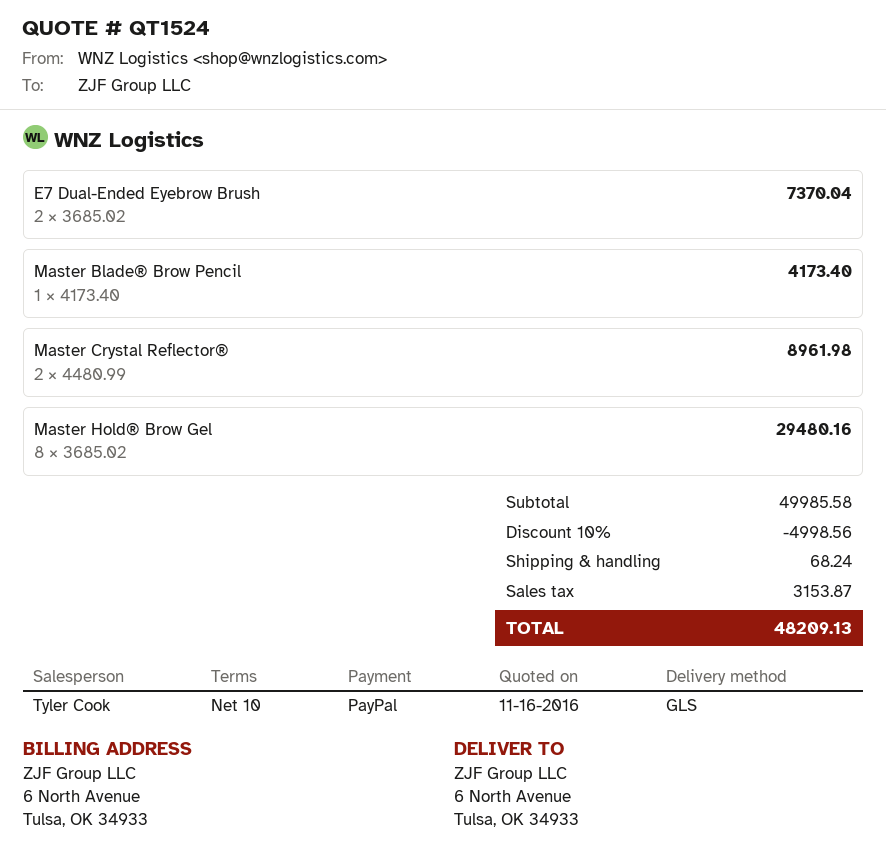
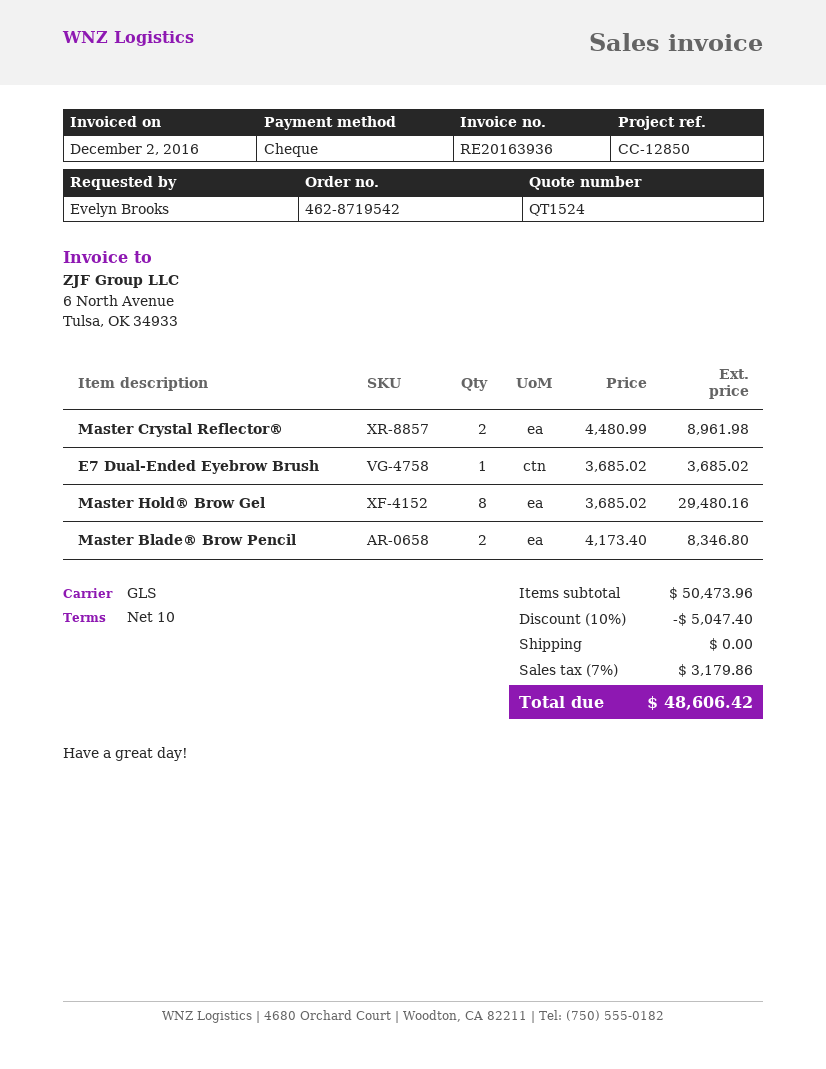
payment method: PayPal -> cheque
E7 Dual-Ended Eyebrow Brush: 2 x 3685.02 = 7370.04 -> 1 x 3685.02 = 3685.02
Master Blade® Brow Pencil: 1 x 4173.40 = 4173.40 -> 2 x 4173.40 = 8346.80
subtotal: 49985.58 -> 50473.96
discount: 10% = 4998.56 -> 10% = 5047.40
shipping: 68.24 -> 0.00
tax: 3153.87 -> 3179.86
total: 48209.13 -> 48606.42

